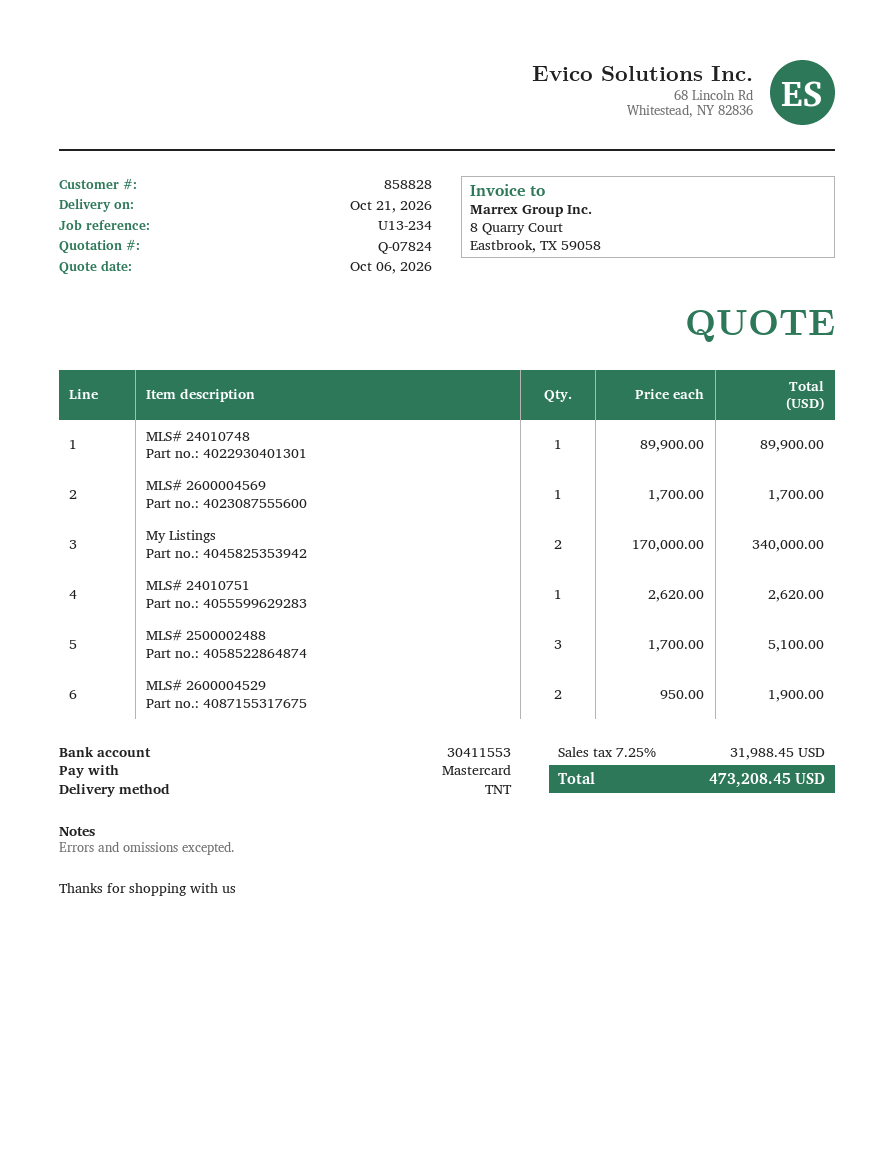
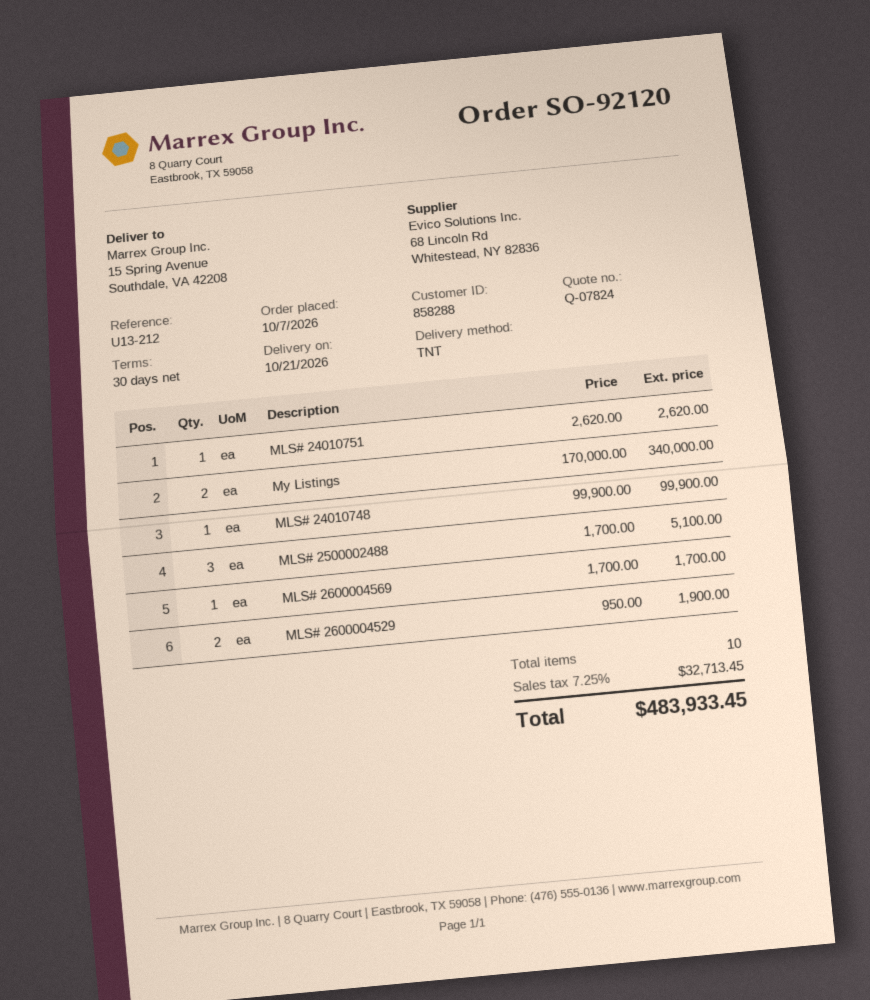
customer number: 858828 -> 858288
reference: U13-234 -> U13-212
MLS# 24010748: 1 x 89900.00 = 89900.00 -> 1 x 99900.00 = 99900.00
tax: 7.25% = 31988.45 -> 7.25% = 32713.45
total: 473208.45 -> 483933.45

